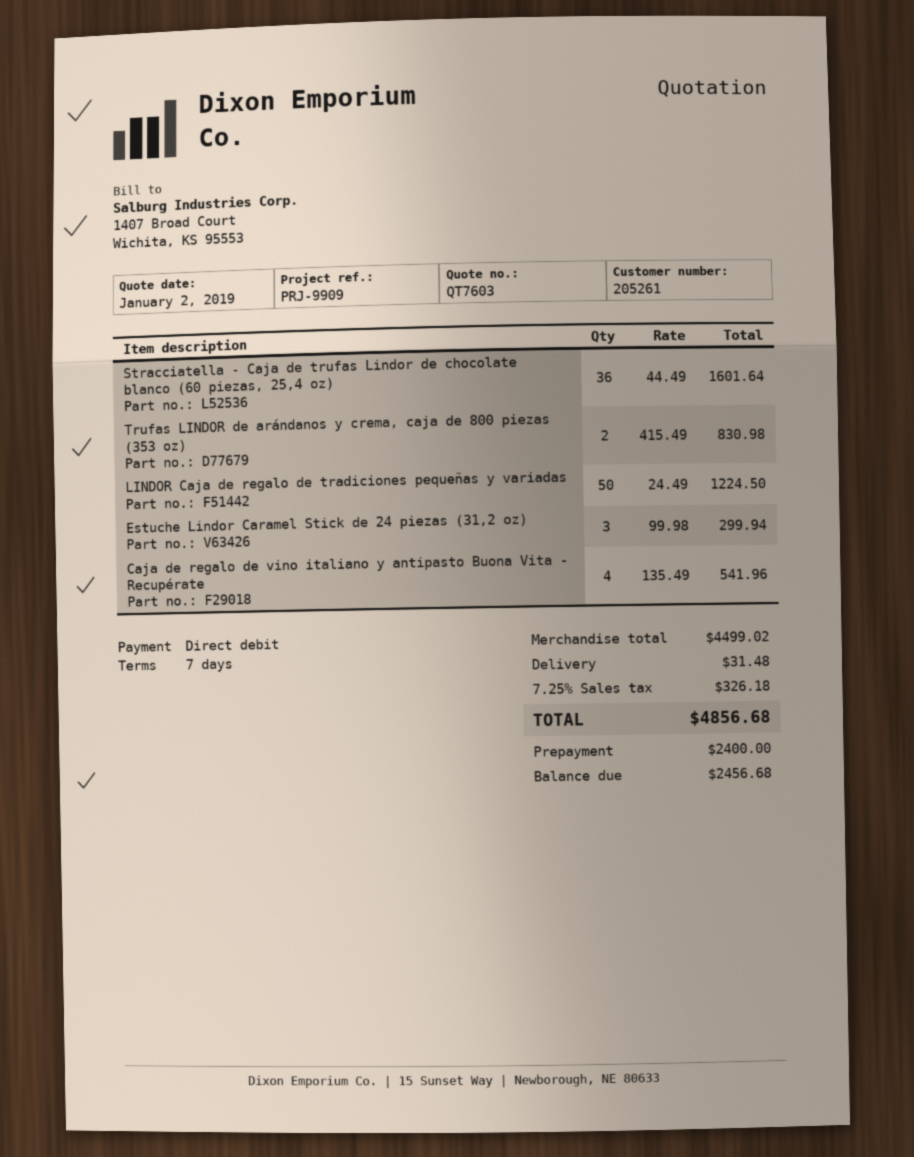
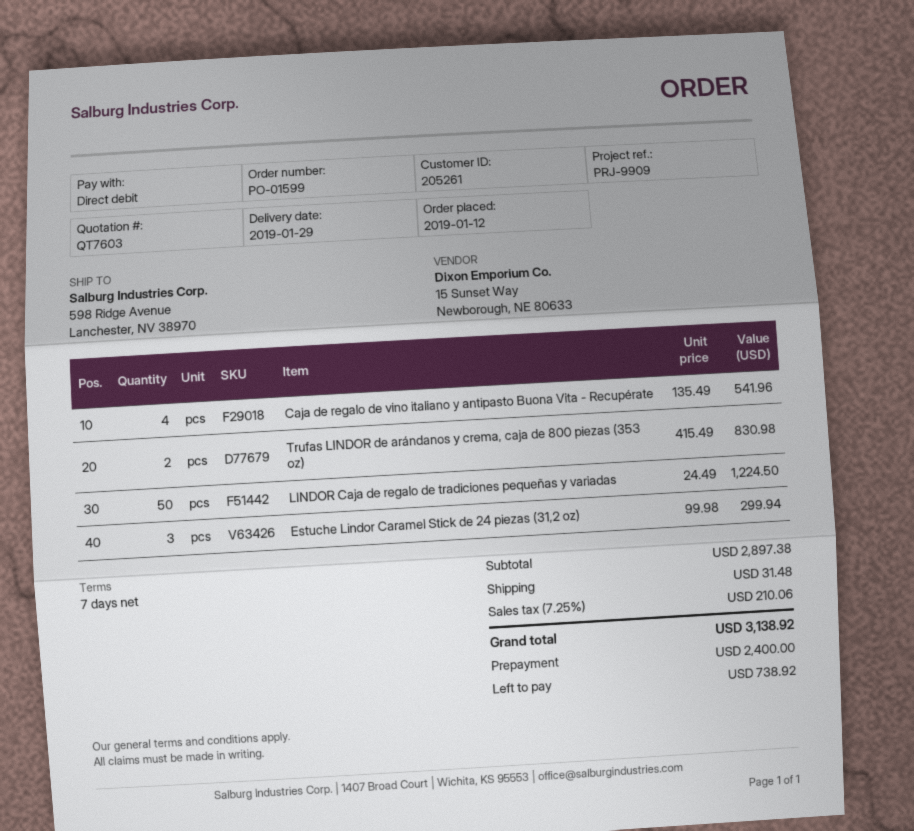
Stracciatella - Caja de trufas Lindor de chocolate blanco (60 piezas, 25,4 oz): 36 x 44.49 = 1601.64 -> none
subtotal: 4499.02 -> 2897.38
tax: 7.25% = 326.18 -> 7.25% = 210.06
total: 4856.68 -> 3138.92
balance: 2456.68 -> 738.92

